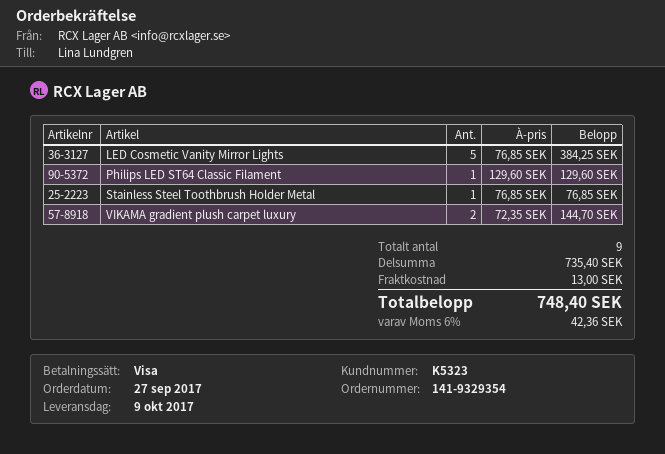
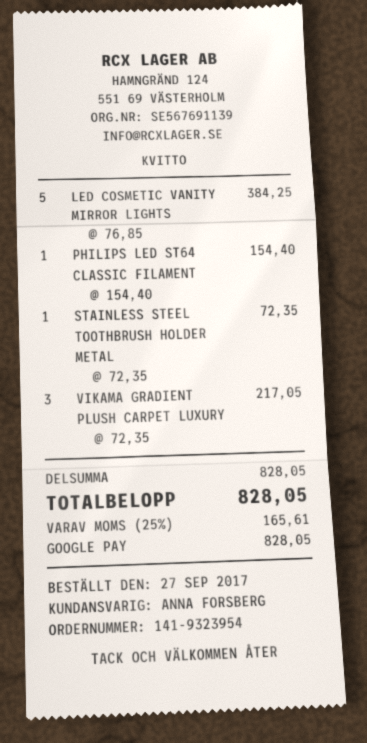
order number: 141-9329354 -> 141-9323954
payment method: Visa -> Google Pay
Philips LED ST64 Classic Filament: 1 x 129.60 = 129.60 -> 1 x 154.40 = 154.40
Stainless Steel Toothbrush Holder Metal: 1 x 76.85 = 76.85 -> 1 x 72.35 = 72.35
VIKAMA gradient plush carpet luxury: 2 x 72.35 = 144.70 -> 3 x 72.35 = 217.05
subtotal: 735.40 -> 828.05
shipping: 13.00 -> none
tax: 6% = 42.36 -> 25% = 165.61
total: 748.40 -> 828.05

